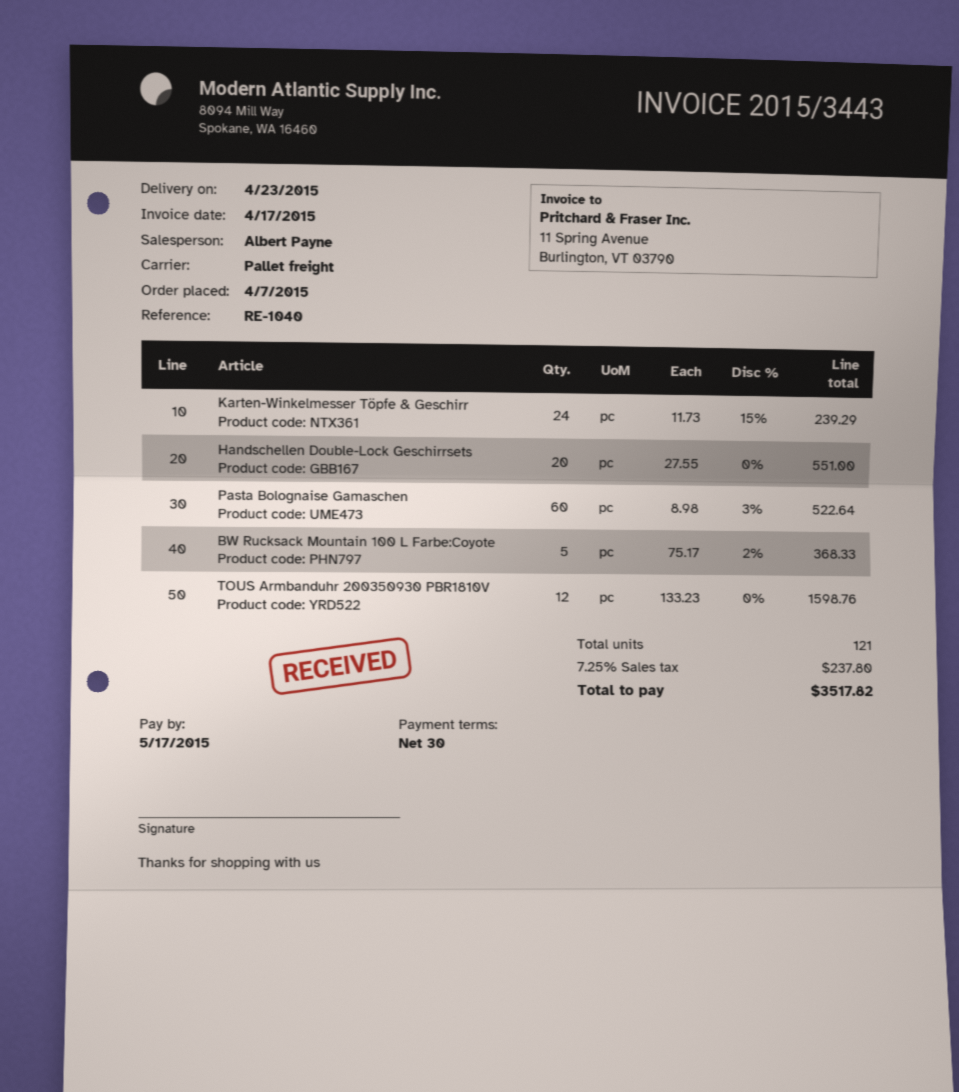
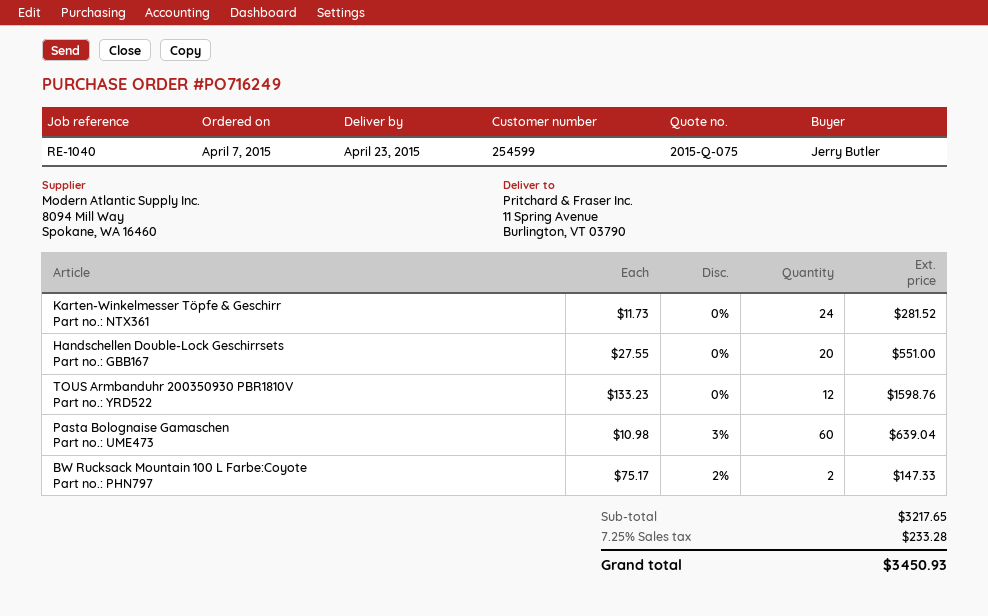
Karten-Winkelmesser Töpfe & Geschirr: 24 x 11.73 - 15% = 239.29 -> 24 x 11.73 = 281.52
Pasta Bolognaise Gamaschen: 60 x 8.98 - 3% = 522.64 -> 60 x 10.98 - 3% = 639.04
BW Rucksack Mountain 100 L Farbe:Coyote: 5 x 75.17 - 2% = 368.33 -> 2 x 75.17 - 2% = 147.33
tax: 7.25% = 237.80 -> 7.25% = 233.28
total: 3517.82 -> 3450.93

